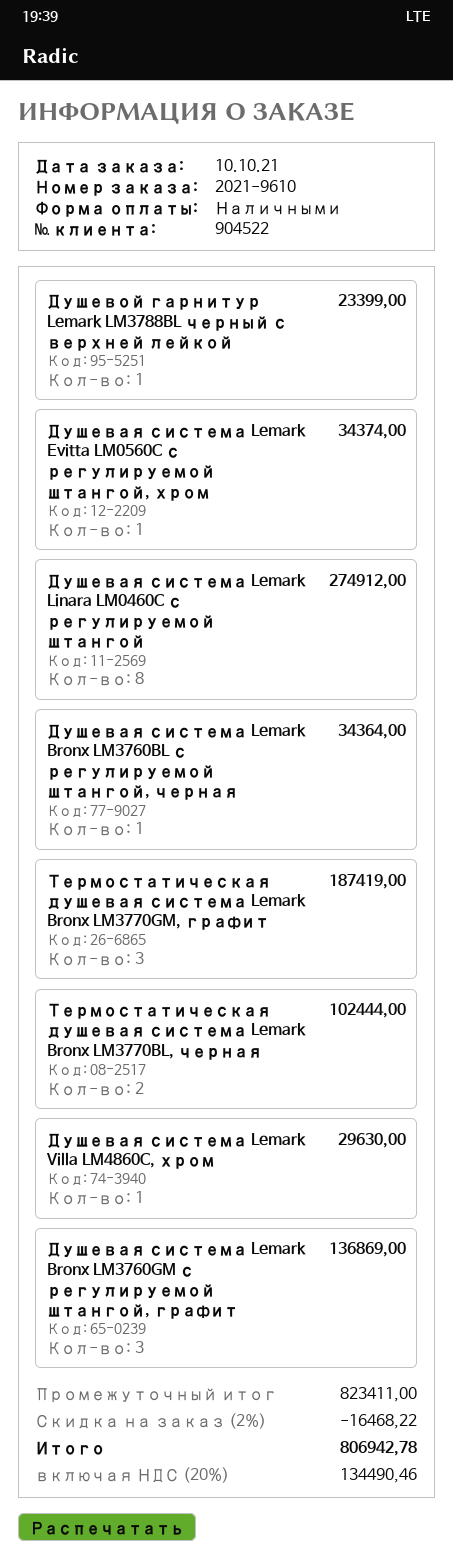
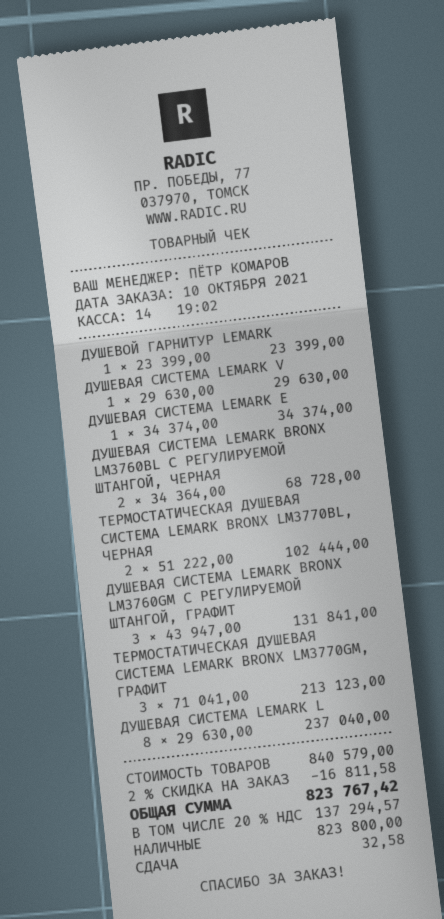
Душевая система Lemark Linara LM0460C с регулируемой штангой: 8 for 274912.00 -> 8 for 237040.00
Душевая система Lemark Bronx LM3760BL с регулируемой штангой, черная: 1 for 34364.00 -> 2 for 68728.00
Термостатическая душевая система Lemark Bronx LM3770GM, графит: 3 for 187419.00 -> 3 for 213123.00
Душевая система Lemark Bronx LM3760GM с регулируемой штангой, графит: 3 for 136869.00 -> 3 for 131841.00
subtotal: 823411.00 -> 840579.00
discount: 2% = 16468.22 -> 2% = 16811.58
tax: 20% = 134490.46 -> 20% = 137294.57
total: 806942.78 -> 823767.42

